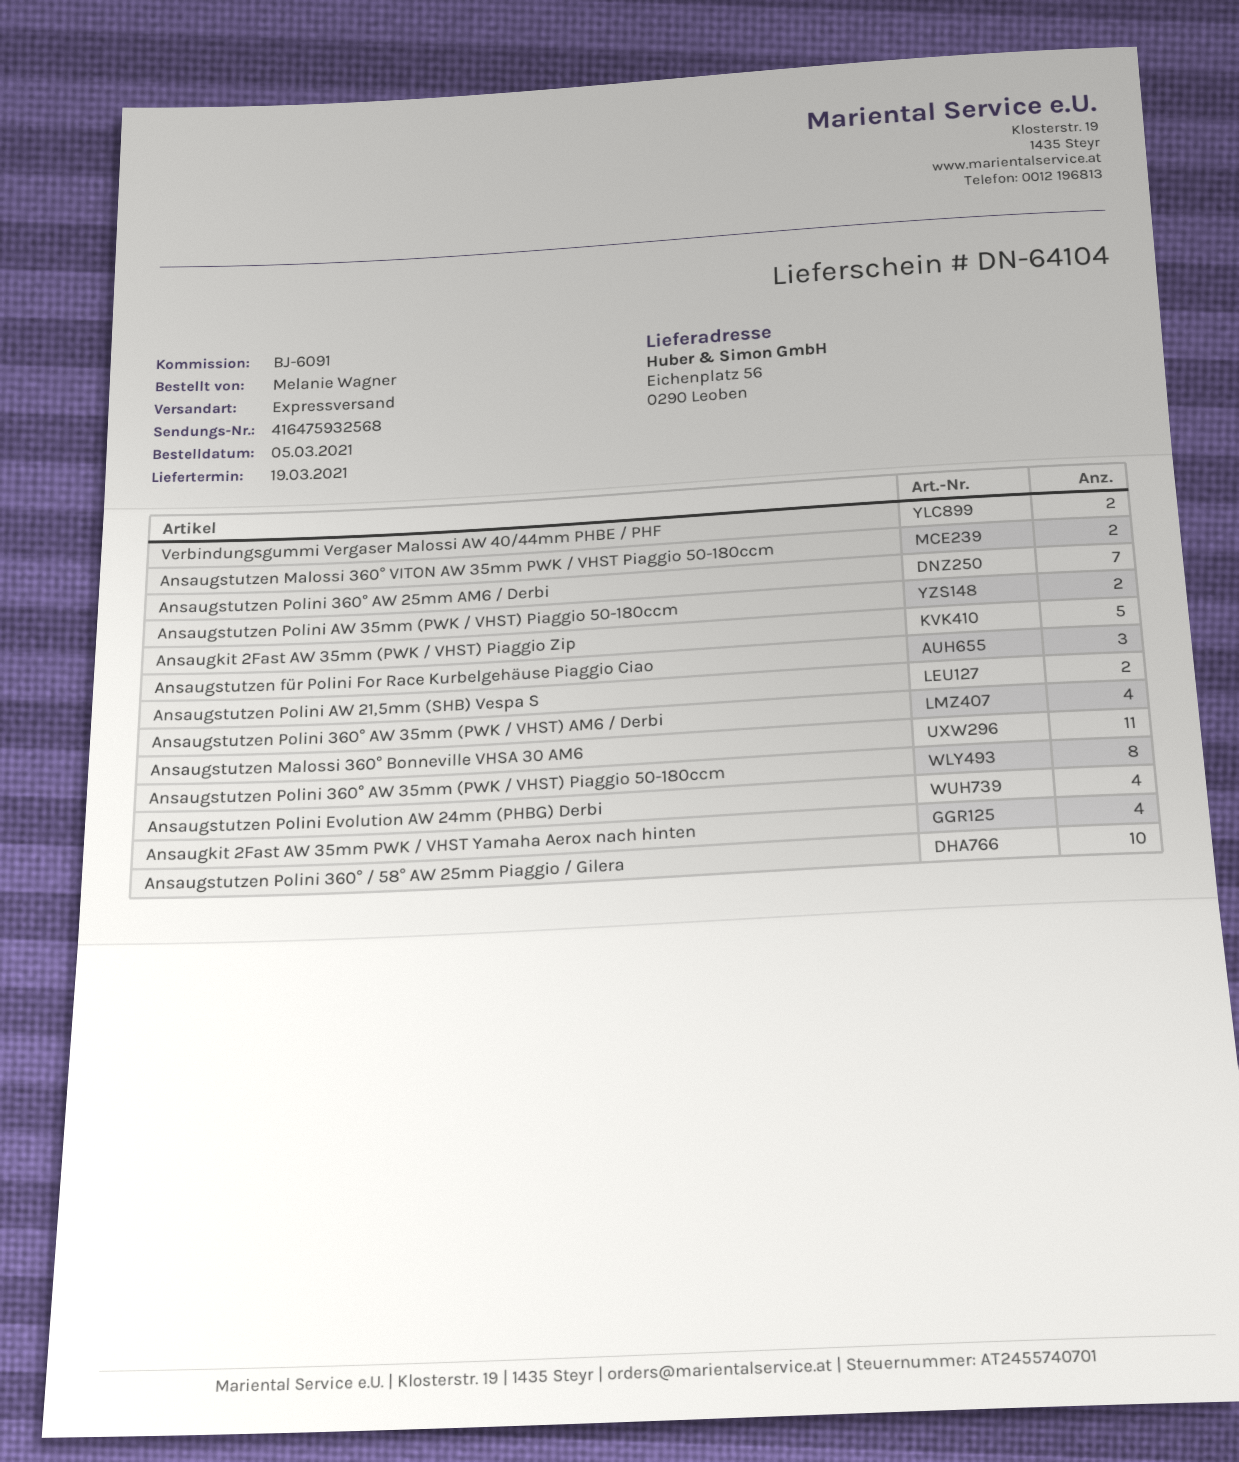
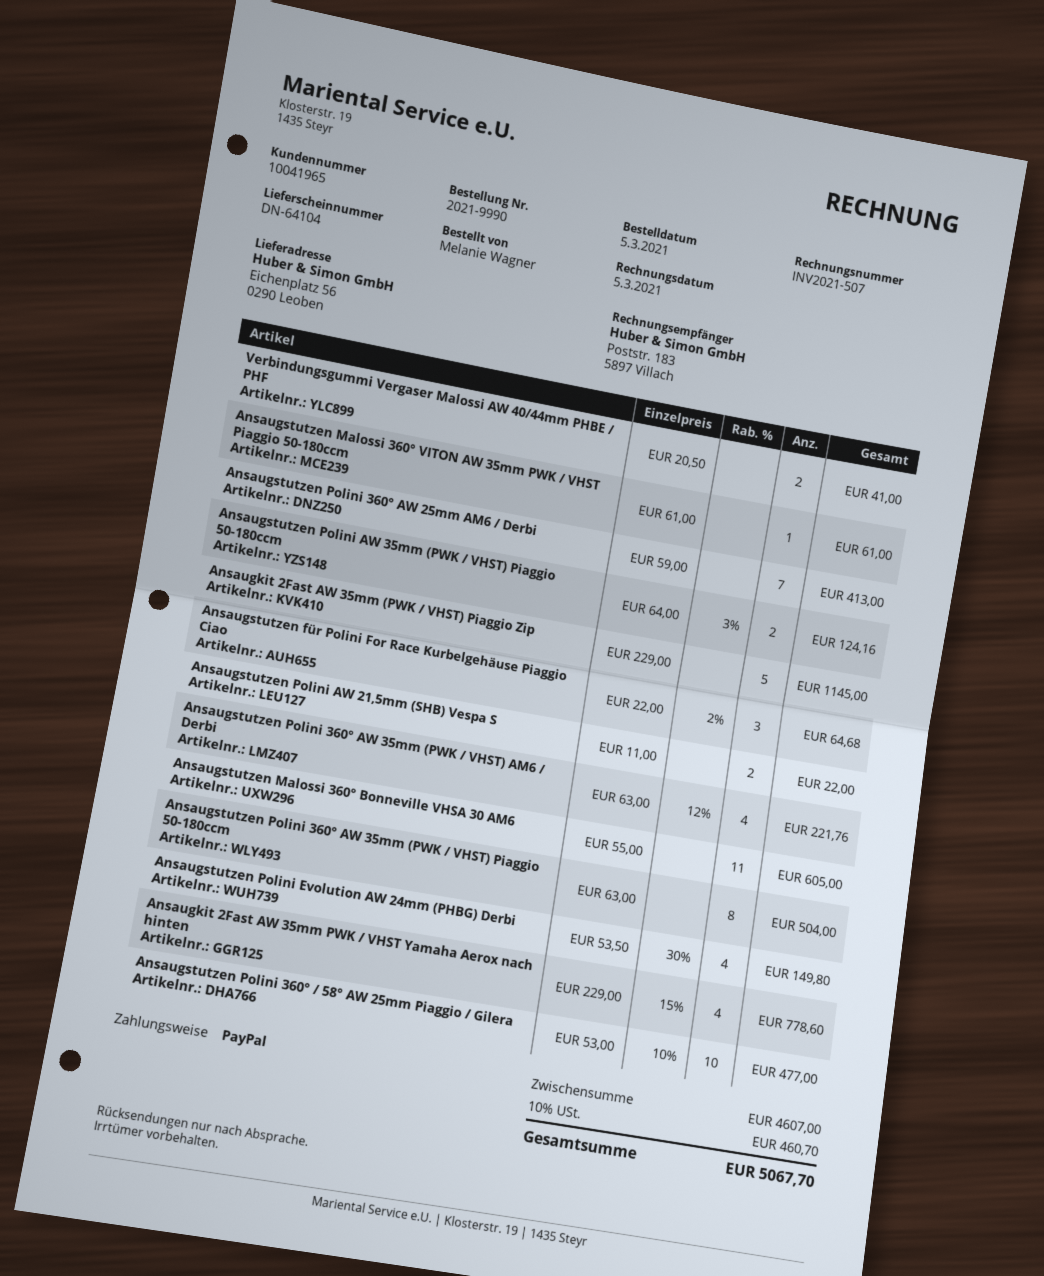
Ansaugstutzen Malossi 360° VITON AW 35mm PWK / VHST Piaggio 50-180ccm: 2 -> 1

